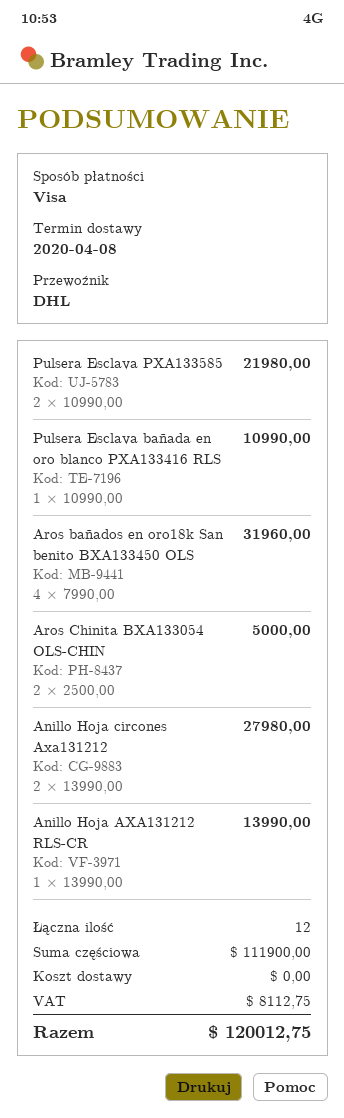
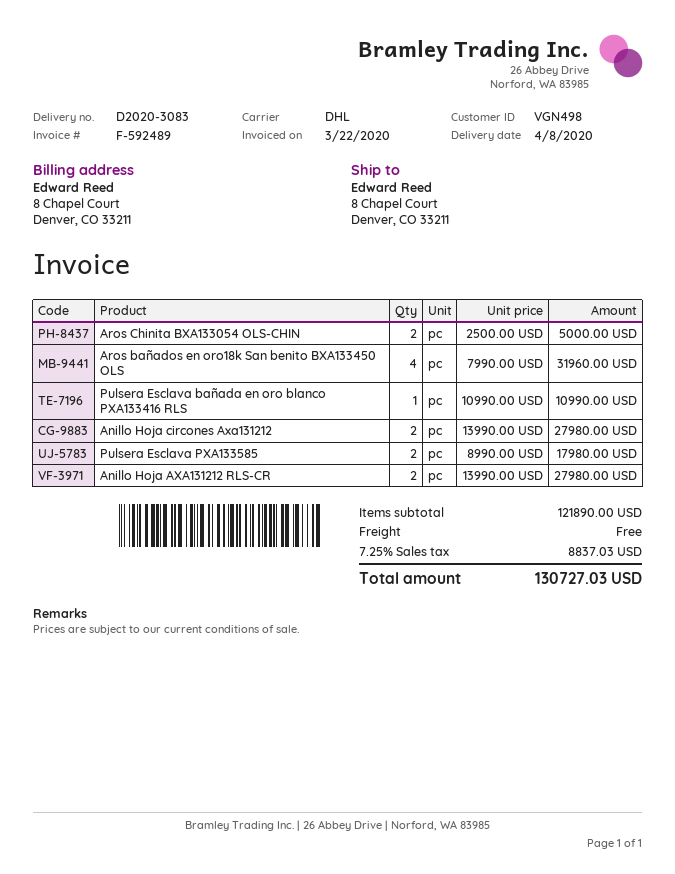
Pulsera Esclava PXA133585: 2 x 10990.00 = 21980.00 -> 2 x 8990.00 = 17980.00
Anillo Hoja AXA131212 RLS-CR: 1 x 13990.00 = 13990.00 -> 2 x 13990.00 = 27980.00
subtotal: 111900.00 -> 121890.00
tax: 8112.75 -> 8837.03
total: 120012.75 -> 130727.03

